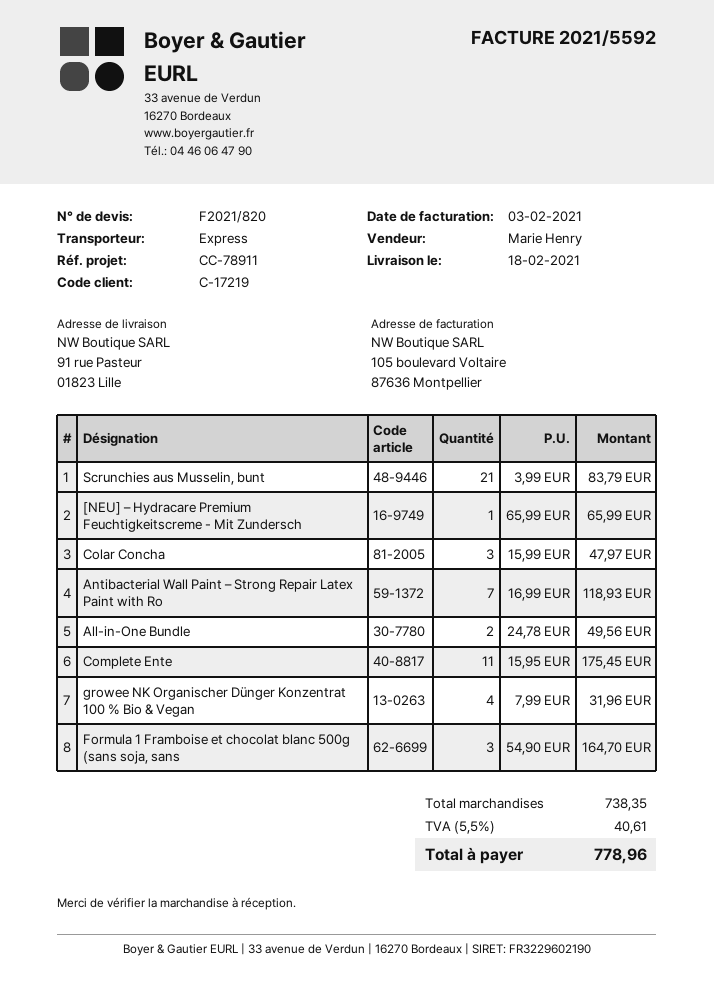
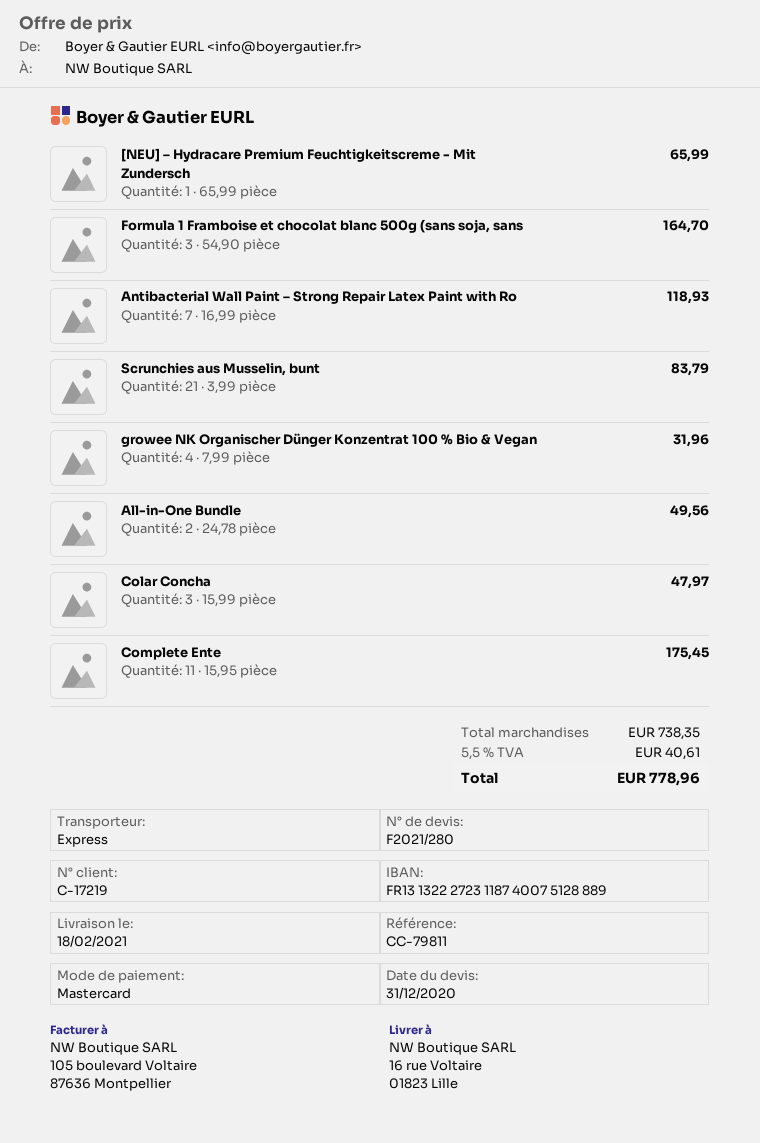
quote number: F2021/820 -> F2021/280
reference: CC-78911 -> CC-79811
ship to: 91 rue Pasteur, 01823 Lille -> 16 rue Voltaire, 01823 Lille

